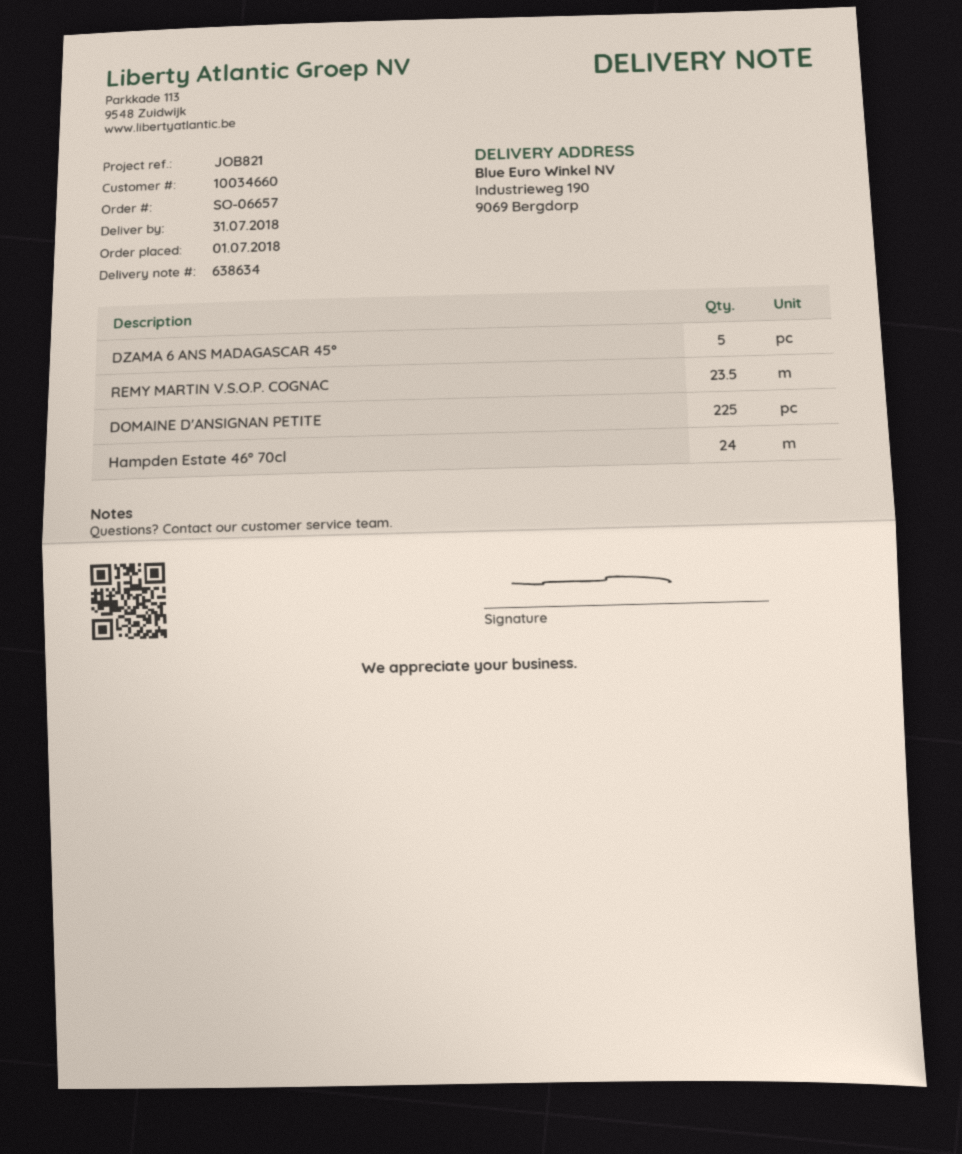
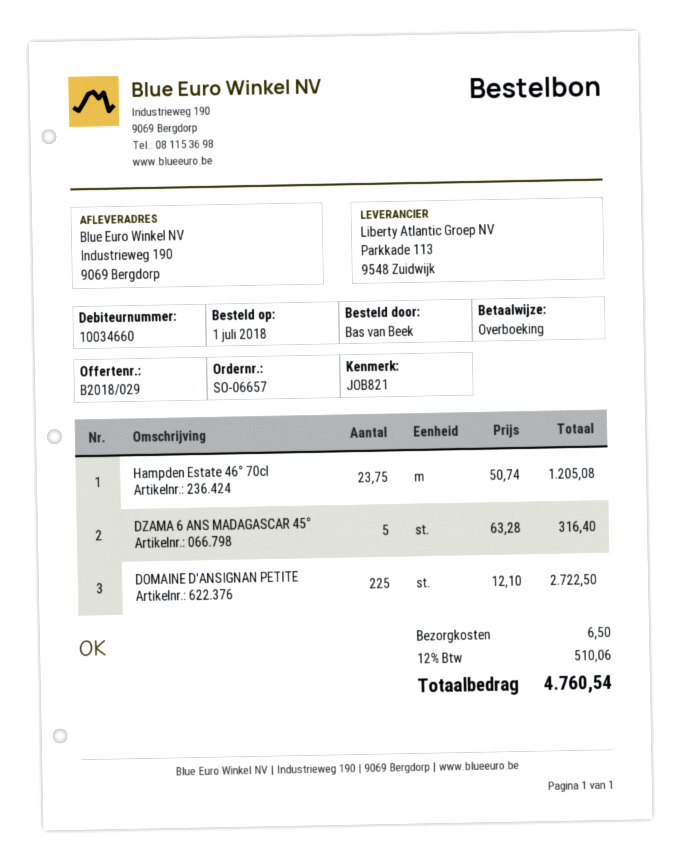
REMY MARTIN V.S.O.P. COGNAC: 23.5 -> none
Hampden Estate 46° 70cl: 24 -> 23.75

